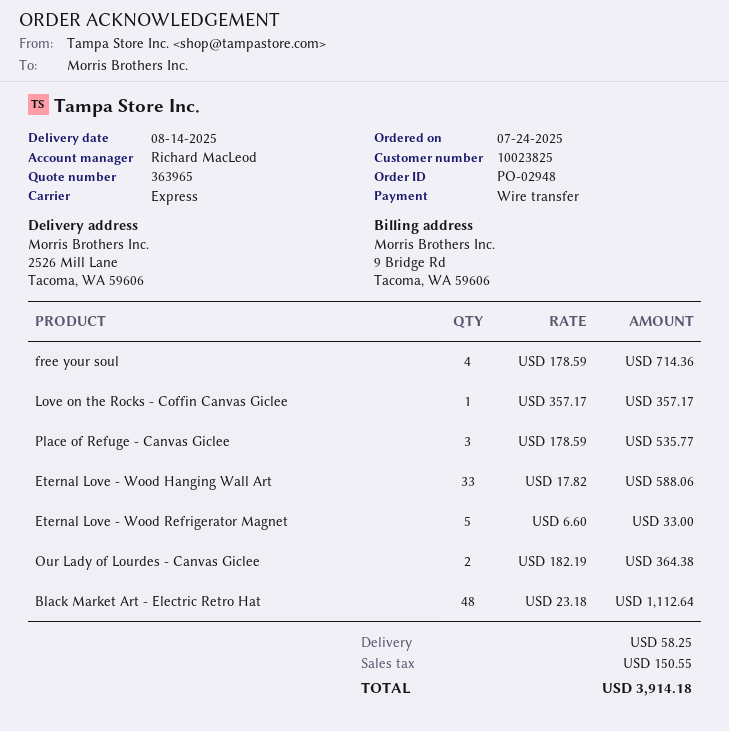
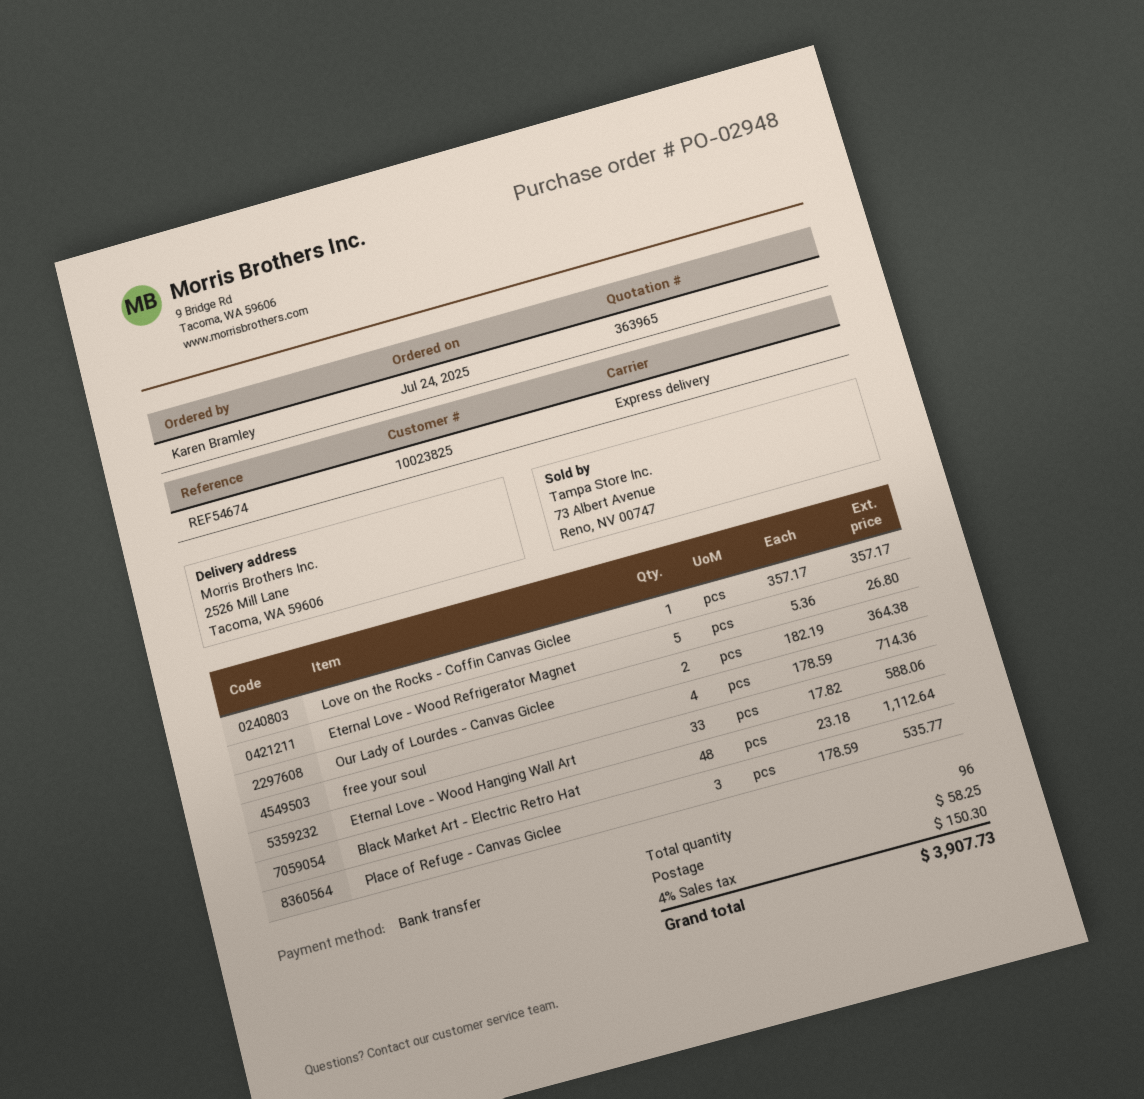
Eternal Love - Wood Refrigerator Magnet: 5 x 6.60 = 33.00 -> 5 x 5.36 = 26.80
tax: 150.55 -> 150.30
total: 3914.18 -> 3907.73

